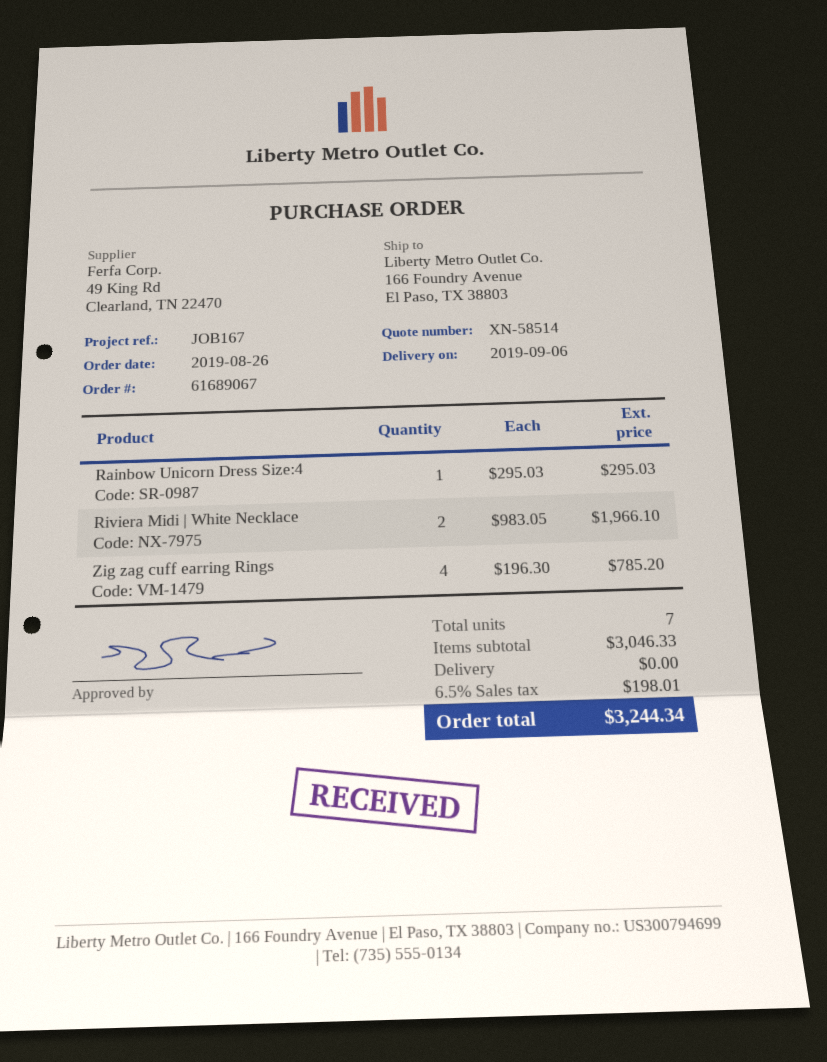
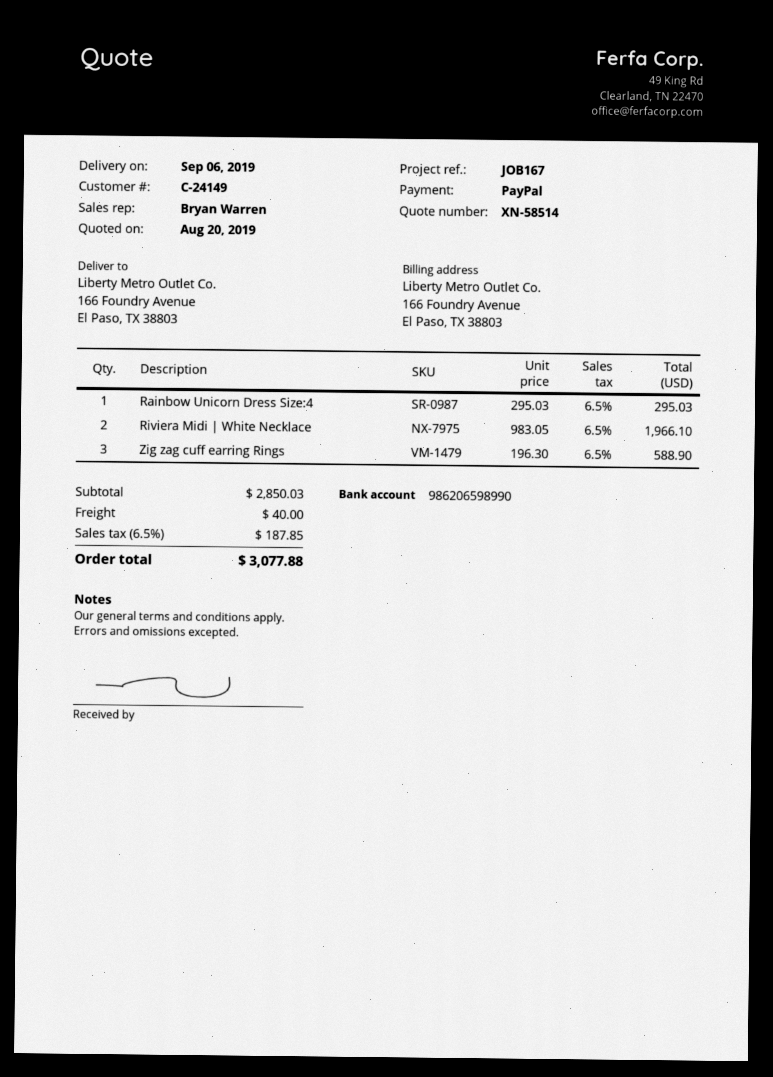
Zig zag cuff earring Rings: 4 x 196.30 = 785.20 -> 3 x 196.30 = 588.90
subtotal: 3046.33 -> 2850.03
shipping: 0.00 -> 40.00
tax: 6.5% = 198.01 -> 6.5% = 187.85
total: 3244.34 -> 3077.88

